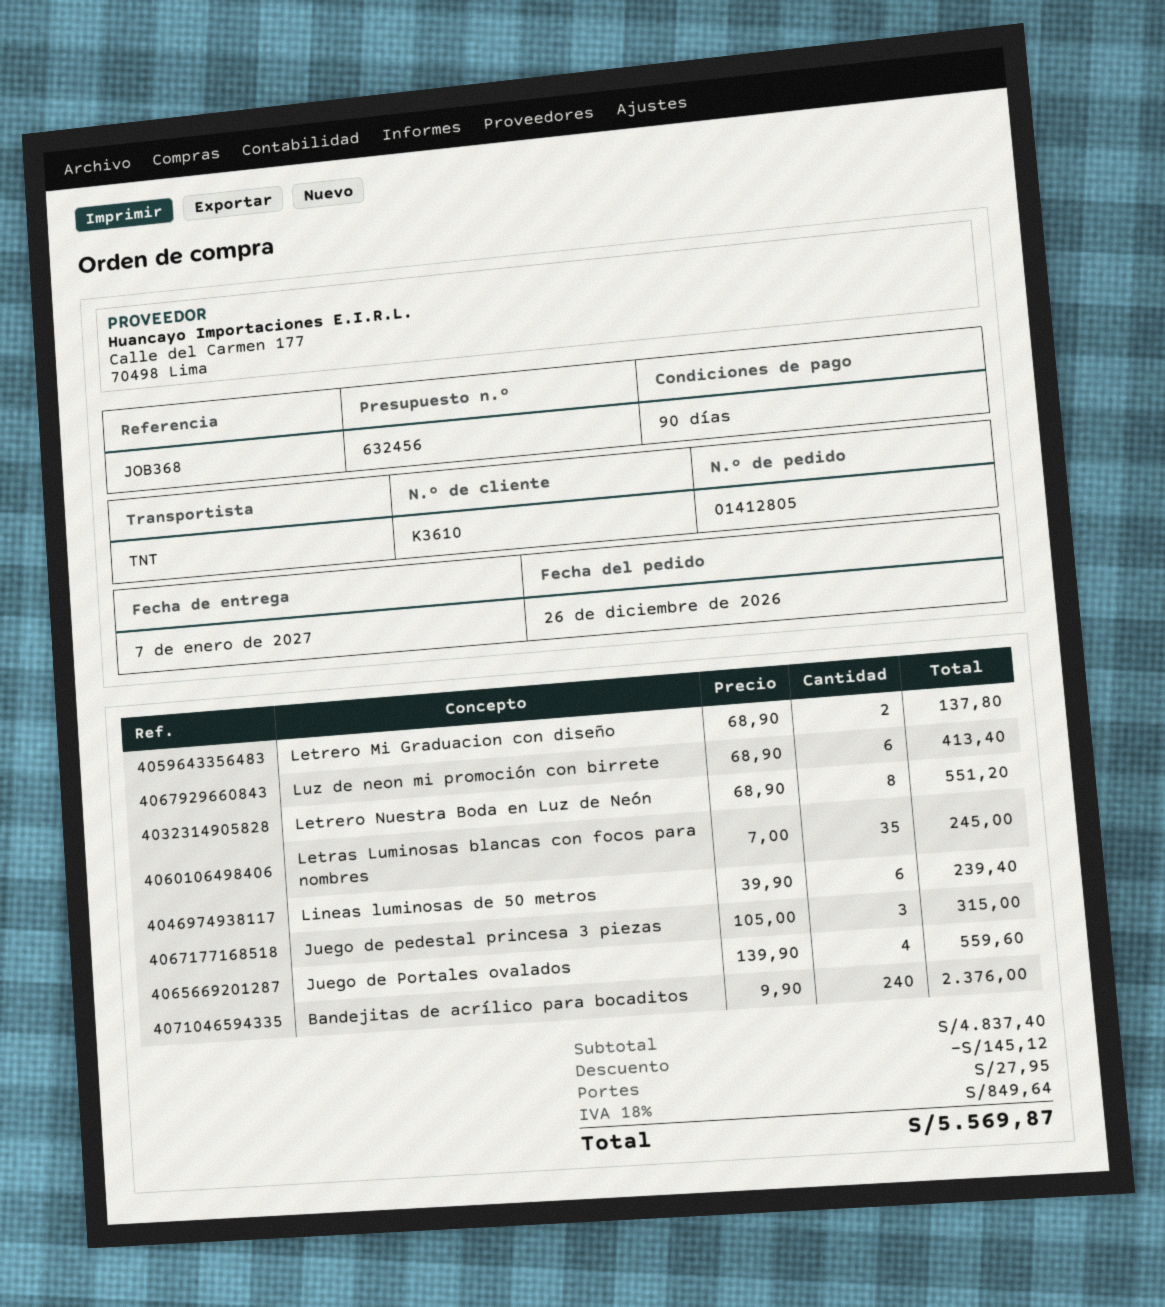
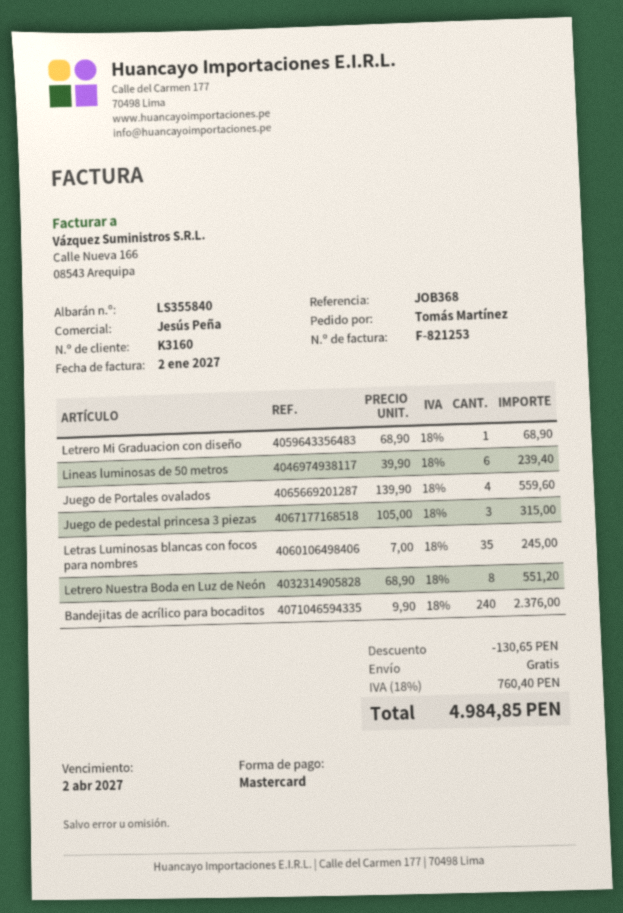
customer number: K3610 -> K3160
Letrero Mi Graduacion con diseño: 2 x 68.90 = 137.80 -> 1 x 68.90 = 68.90
Luz de neon mi promoción con birrete: 6 x 68.90 = 413.40 -> none
discount: 145.12 -> 130.65
shipping: 27.95 -> 0.00
tax: 18% = 849.64 -> 18% = 760.40
total: 5569.87 -> 4984.85

